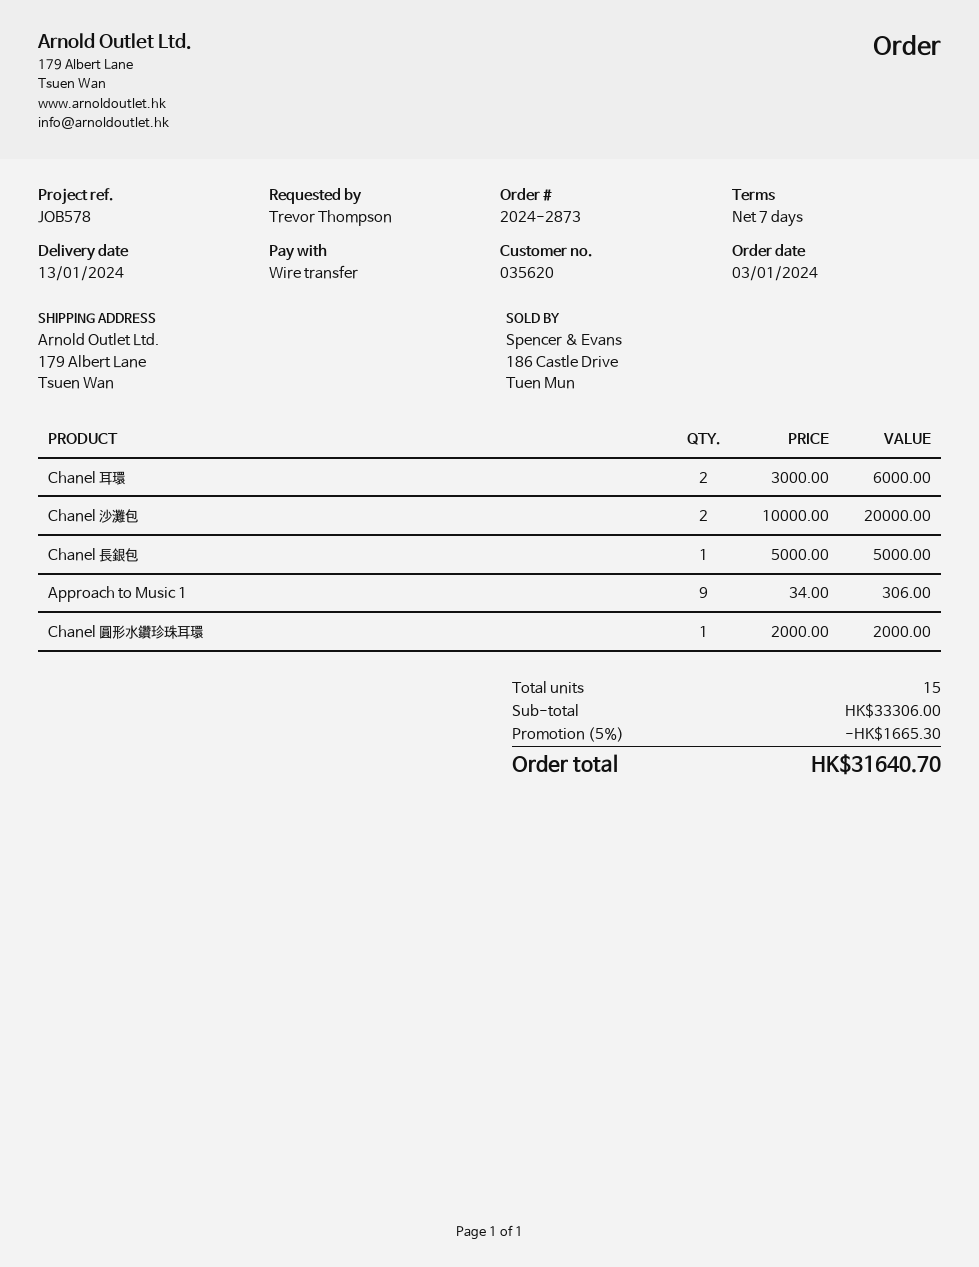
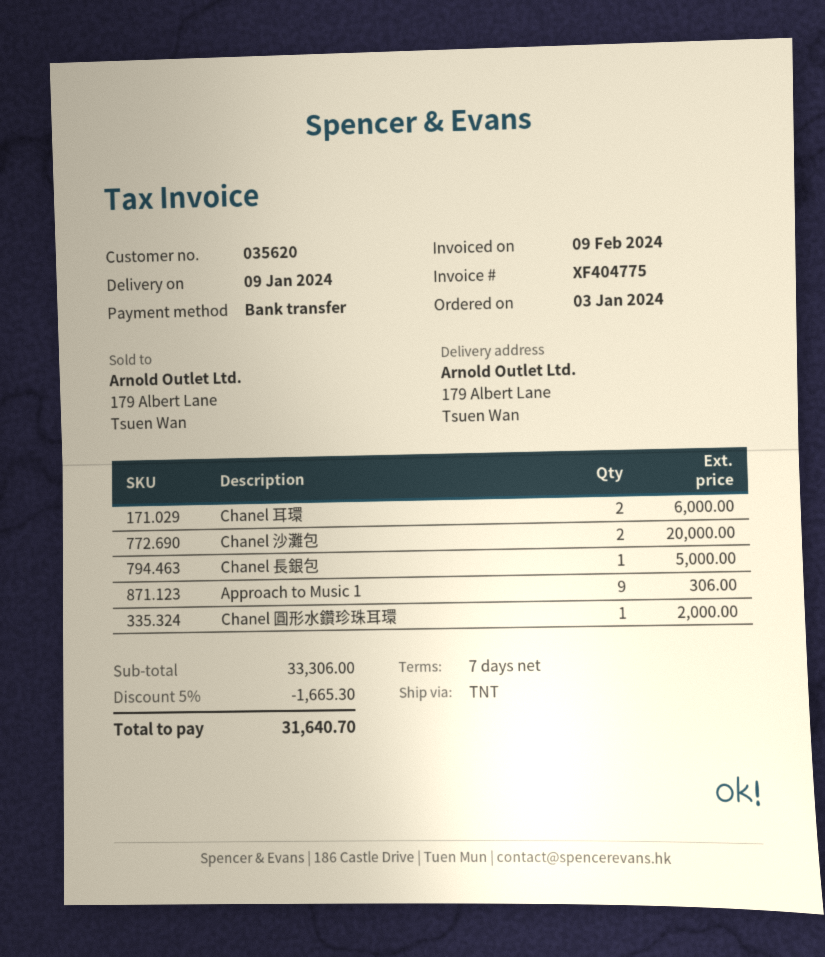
delivery date: 2024-01-13 -> 2024-01-09

